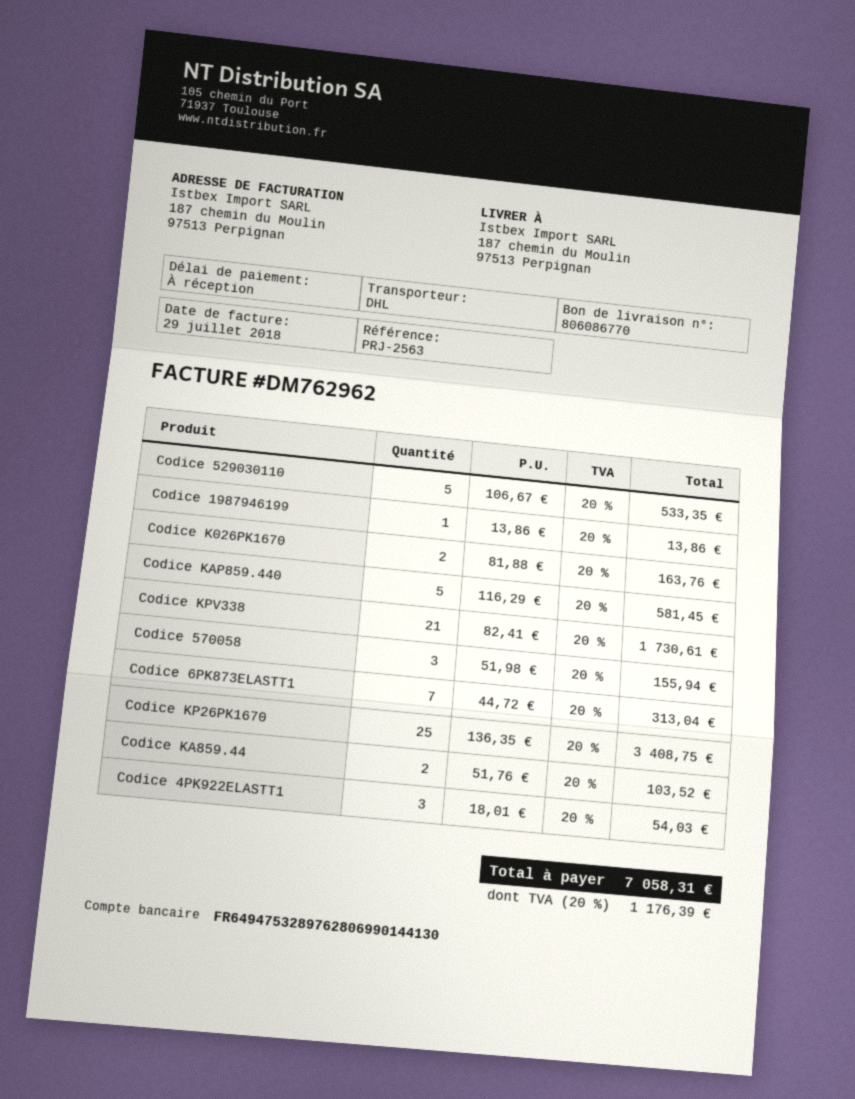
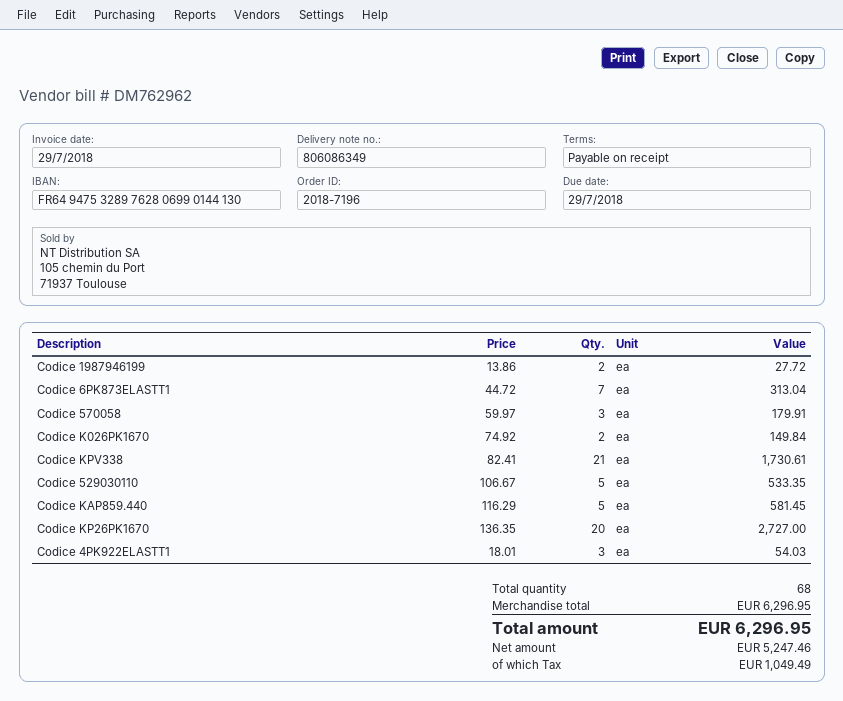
delivery note number: 806086770 -> 806086349
Codice 1987946199: 1 x 13.86 = 13.86 -> 2 x 13.86 = 27.72
Codice K026PK1670: 2 x 81.88 = 163.76 -> 2 x 74.92 = 149.84
Codice 570058: 3 x 51.98 = 155.94 -> 3 x 59.97 = 179.91
Codice KP26PK1670: 25 x 136.35 = 3408.75 -> 20 x 136.35 = 2727.00
Codice KA859.44: 2 x 51.76 = 103.52 -> none
tax: 1176.39 -> 1049.49
total: 7058.31 -> 6296.95

